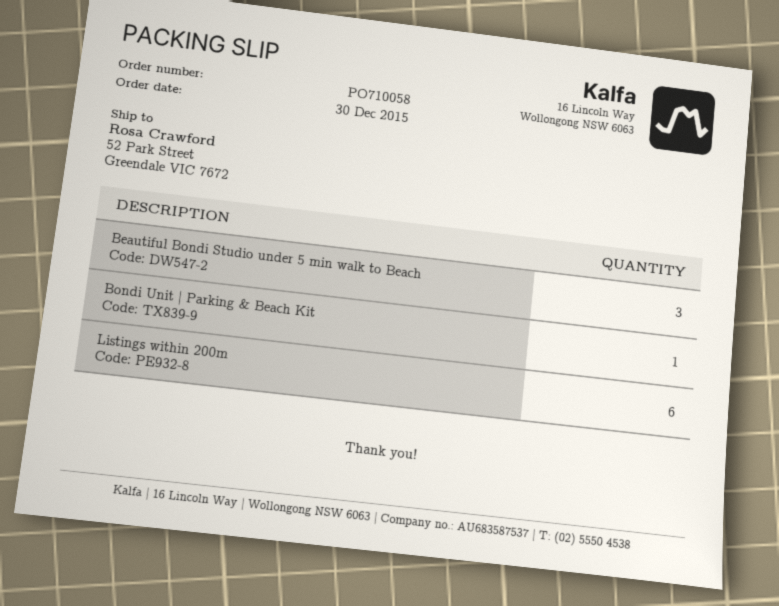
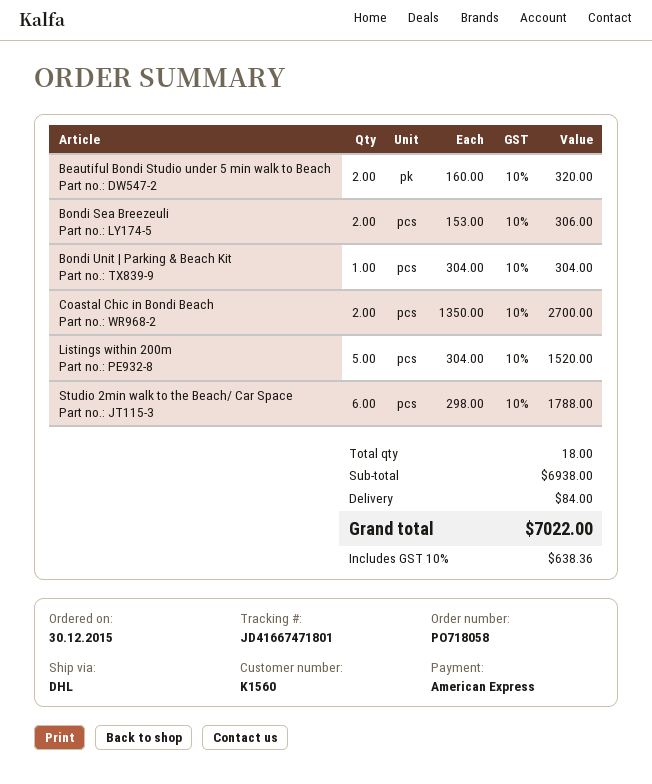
order number: PO710058 -> PO718058
Beautiful Bondi Studio under 5 min walk to Beach: 3 -> 2
Listings within 200m: 6 -> 5
Bondi Sea Breezeuli: none -> 2
Coastal Chic in Bondi Beach: none -> 2
Studio 2min walk to the Beach/ Car Space: none -> 6

